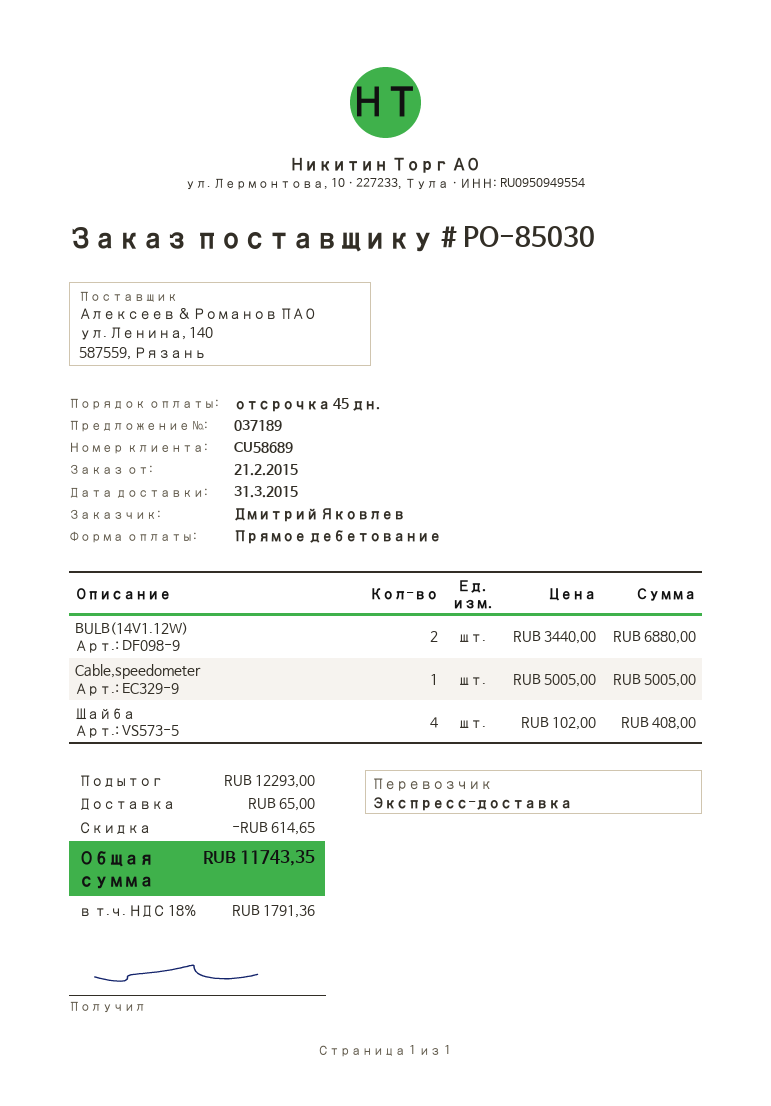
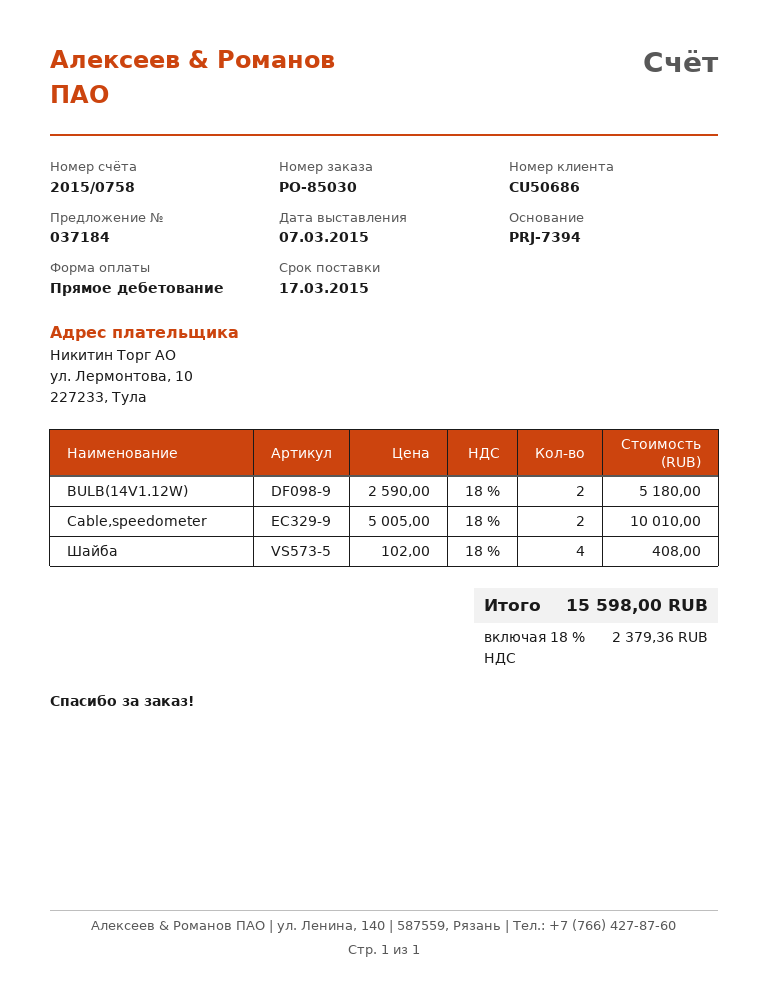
quote number: 037189 -> 037184
delivery date: 2015-03-31 -> 2015-03-17
customer number: CU58689 -> CU50686
BULB(14V1.12W): 2 x 3440.00 = 6880.00 -> 2 x 2590.00 = 5180.00
Cable,speedometer: 1 x 5005.00 = 5005.00 -> 2 x 5005.00 = 10010.00
discount: 614.65 -> none
shipping: 65.00 -> none
tax: 18% = 1791.36 -> 18% = 2379.36
total: 11743.35 -> 15598.00

